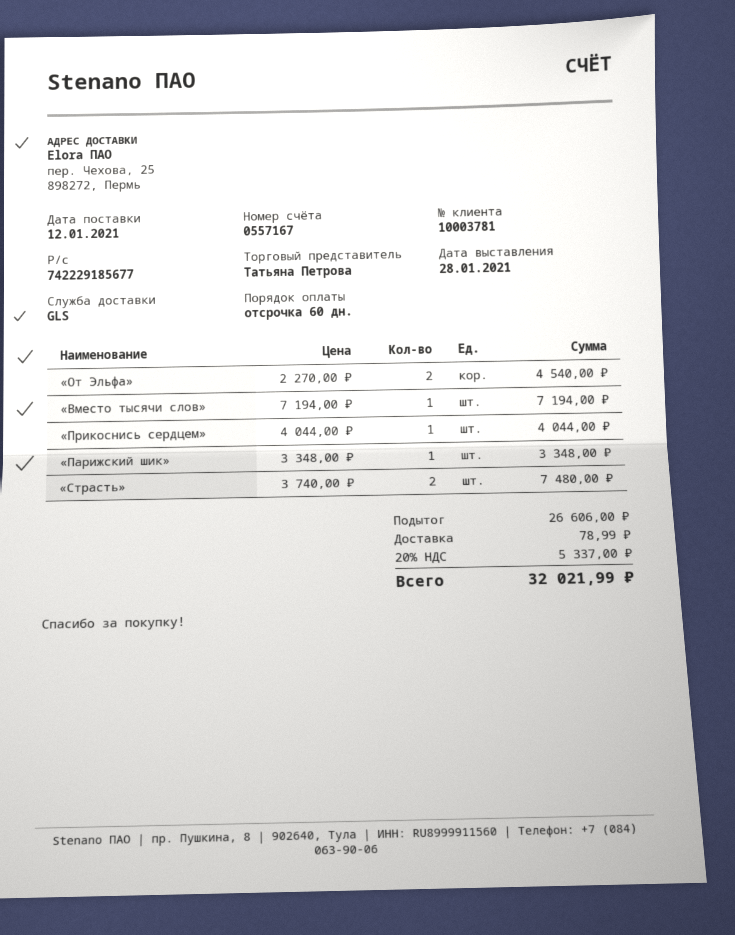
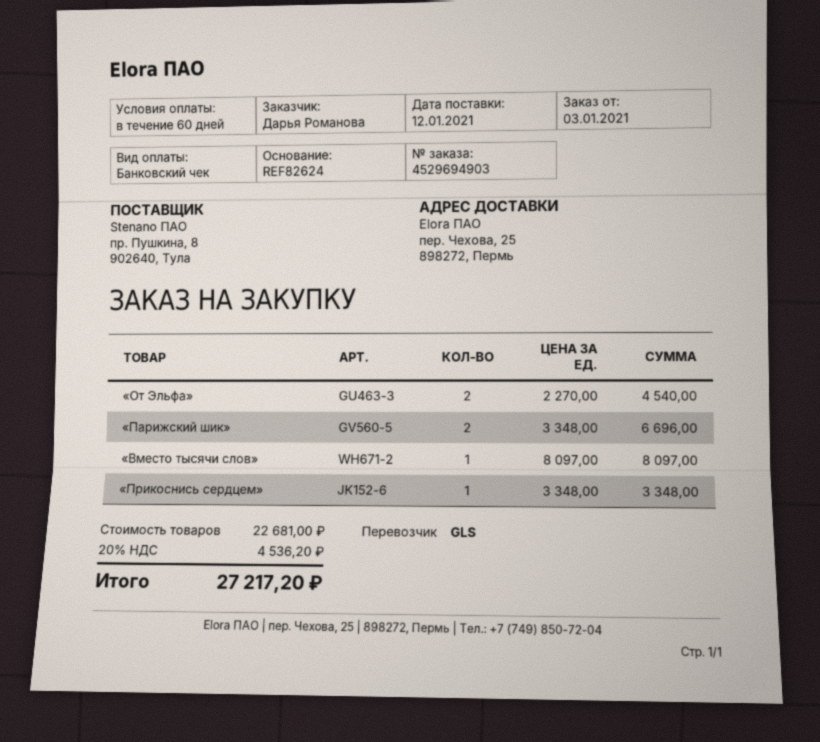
«Вместо тысячи слов»: 1 x 7194.00 = 7194.00 -> 1 x 8097.00 = 8097.00
«Прикоснись сердцем»: 1 x 4044.00 = 4044.00 -> 1 x 3348.00 = 3348.00
«Парижский шик»: 1 x 3348.00 = 3348.00 -> 2 x 3348.00 = 6696.00
«Страсть»: 2 x 3740.00 = 7480.00 -> none
subtotal: 26606.00 -> 22681.00
shipping: 78.99 -> none
tax: 20% = 5337.00 -> 20% = 4536.20
total: 32021.99 -> 27217.20

